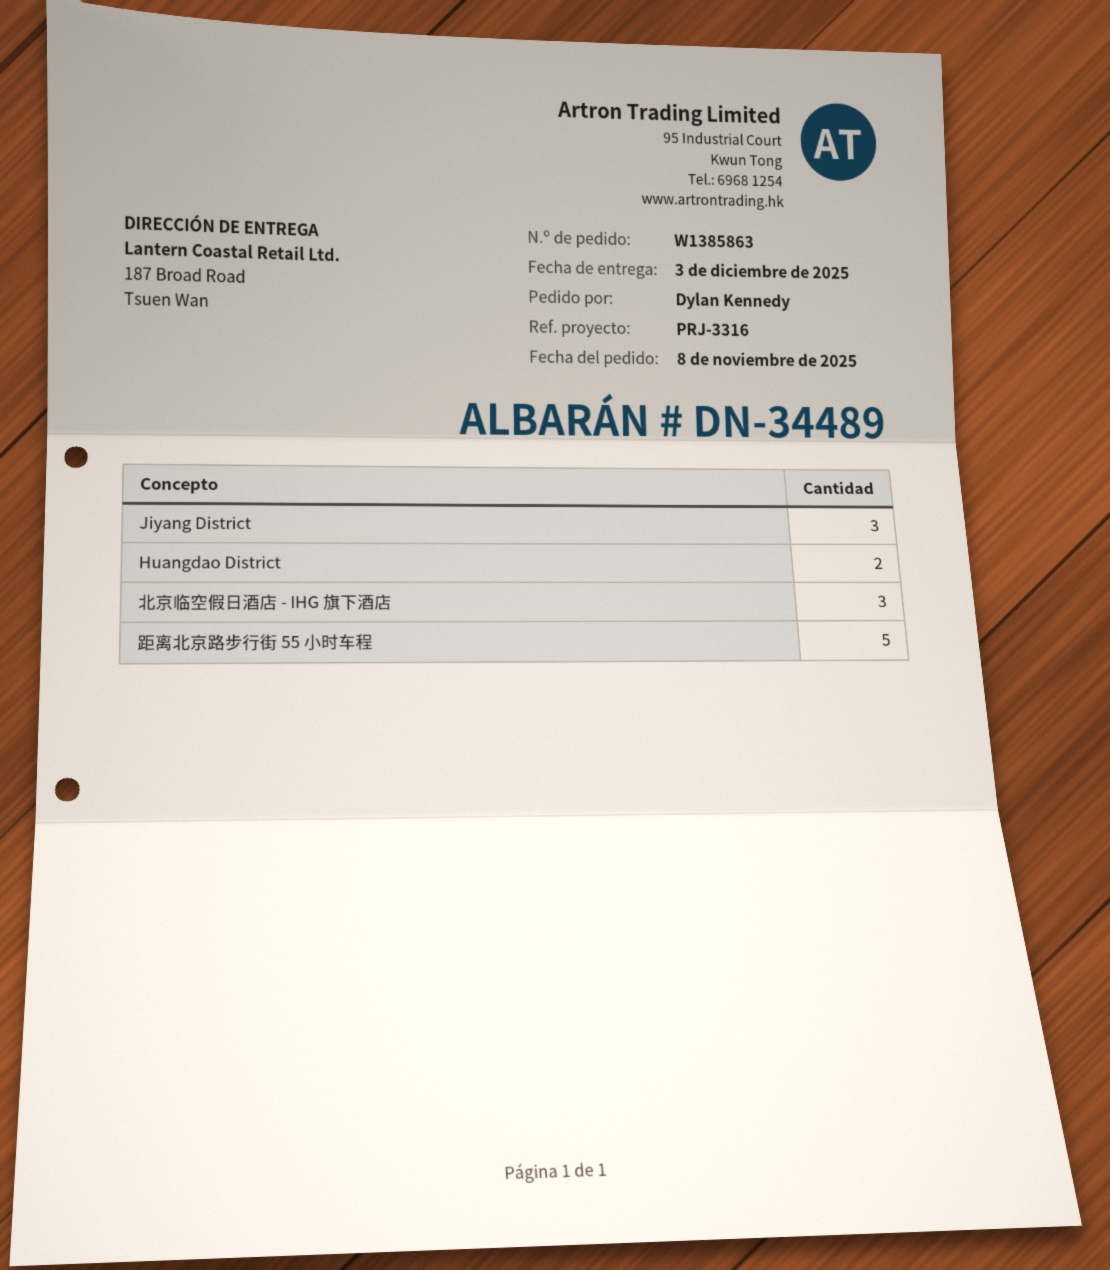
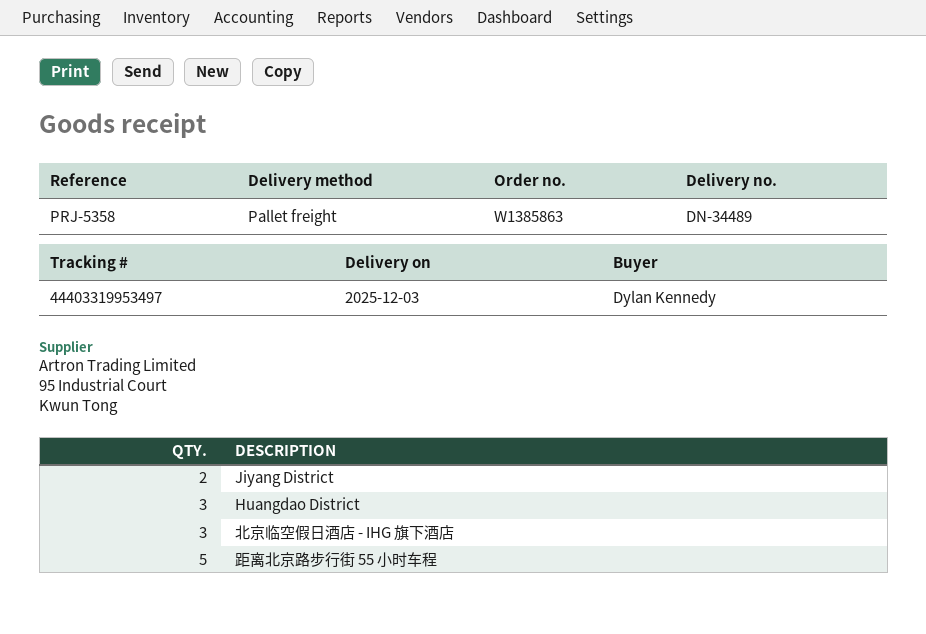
reference: PRJ-3316 -> PRJ-5358
Jiyang District: 3 -> 2
Huangdao District: 2 -> 3

